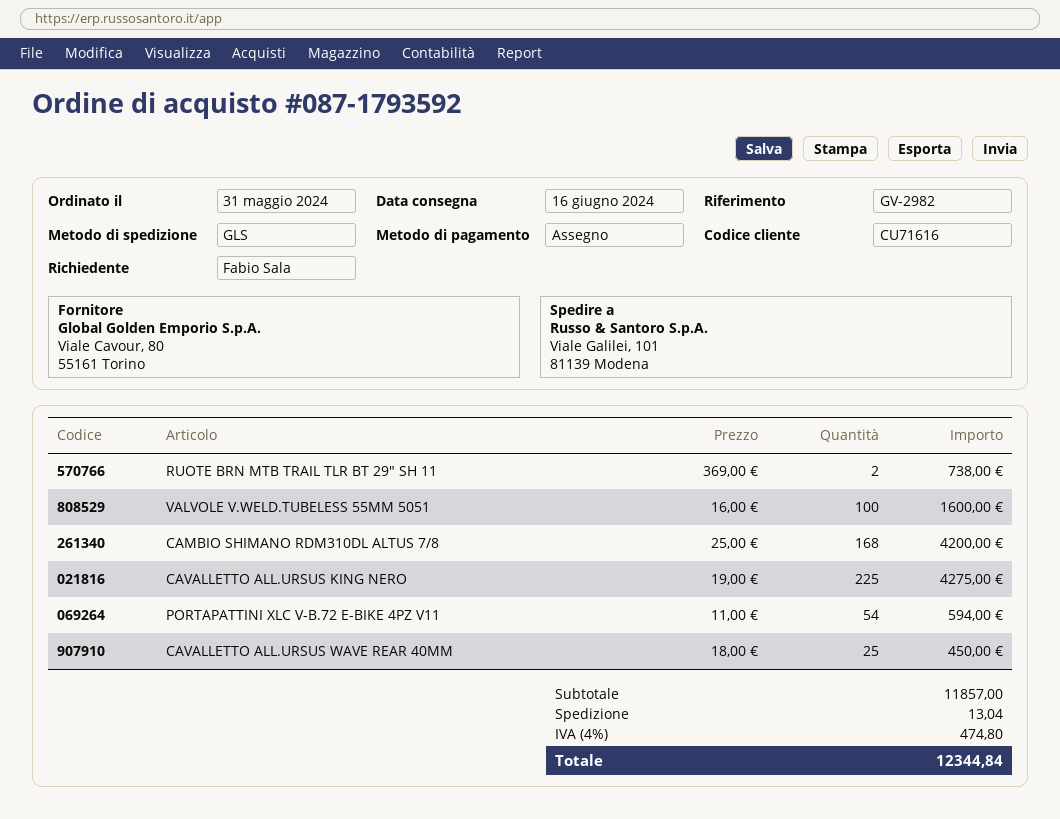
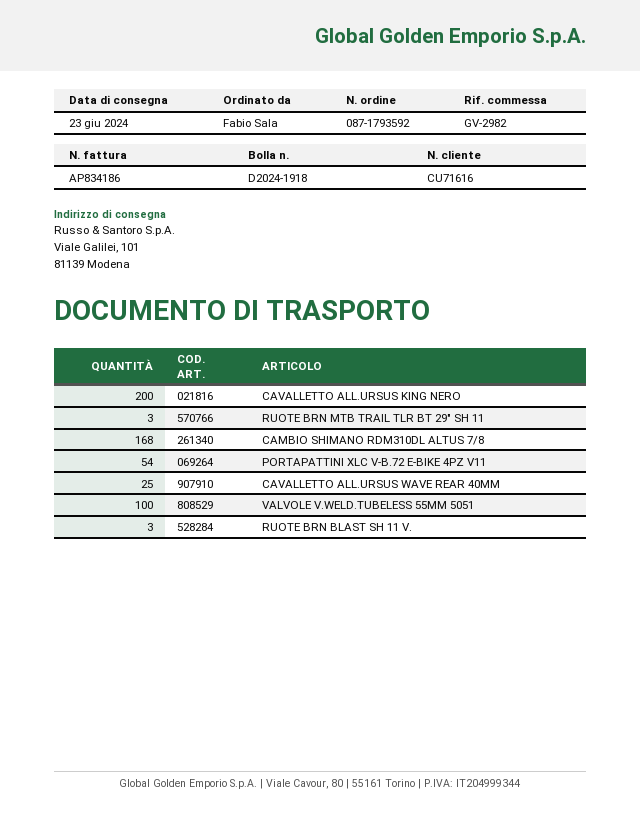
delivery date: 2024-06-16 -> 2024-06-23
RUOTE BRN MTB TRAIL TLR BT 29" SH 11: 2 -> 3
CAVALLETTO ALL.URSUS KING NERO: 225 -> 200
RUOTE BRN BLAST SH 11 V.: none -> 3

